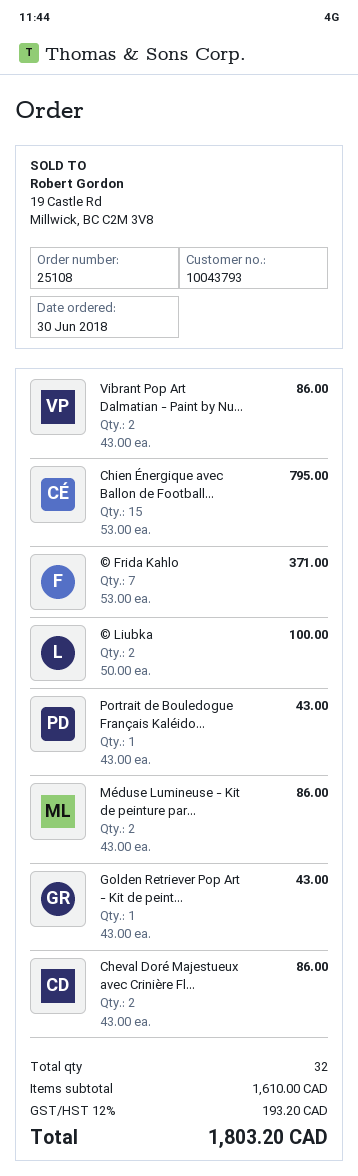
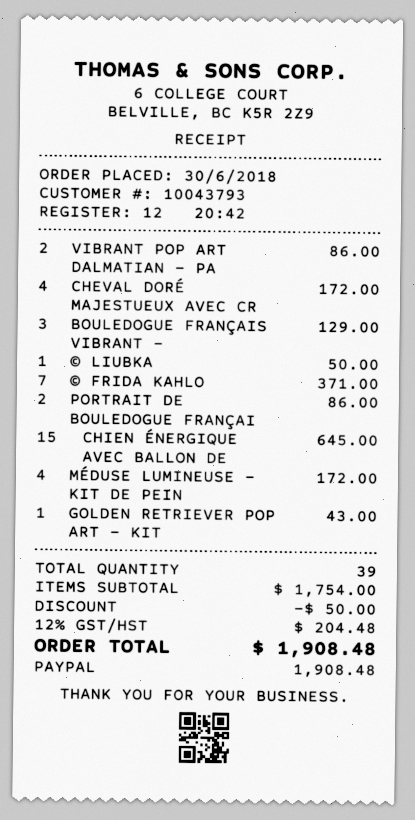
Chien Énergique avec Ballon de Football...: 15 for 795.00 -> 15 for 645.00
© Liubka: 2 for 100.00 -> 1 for 50.00
Portrait de Bouledogue Français Kaléido...: 1 for 43.00 -> 2 for 86.00
Méduse Lumineuse - Kit de peinture par...: 2 for 86.00 -> 4 for 172.00
Cheval Doré Majestueux avec Crinière Fl...: 2 for 86.00 -> 4 for 172.00
BOULEDOGUE FRANÇAIS VIBRANT -: none -> 3 for 129.00
total quantity: 32 -> 39
subtotal: 1610.00 -> 1754.00
discount: none -> 50.00
tax: 12% = 193.20 -> 12% = 204.48
total: 1803.20 -> 1908.48

